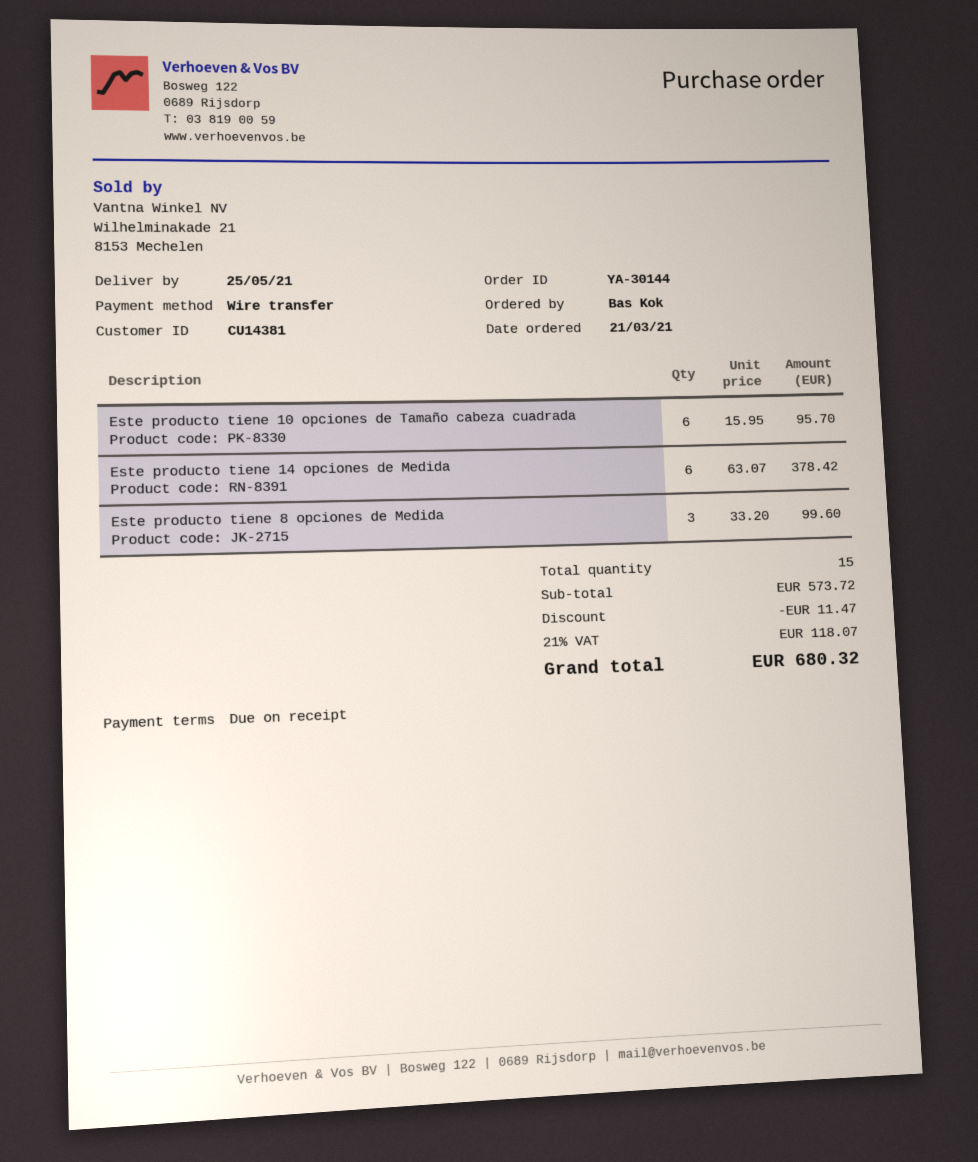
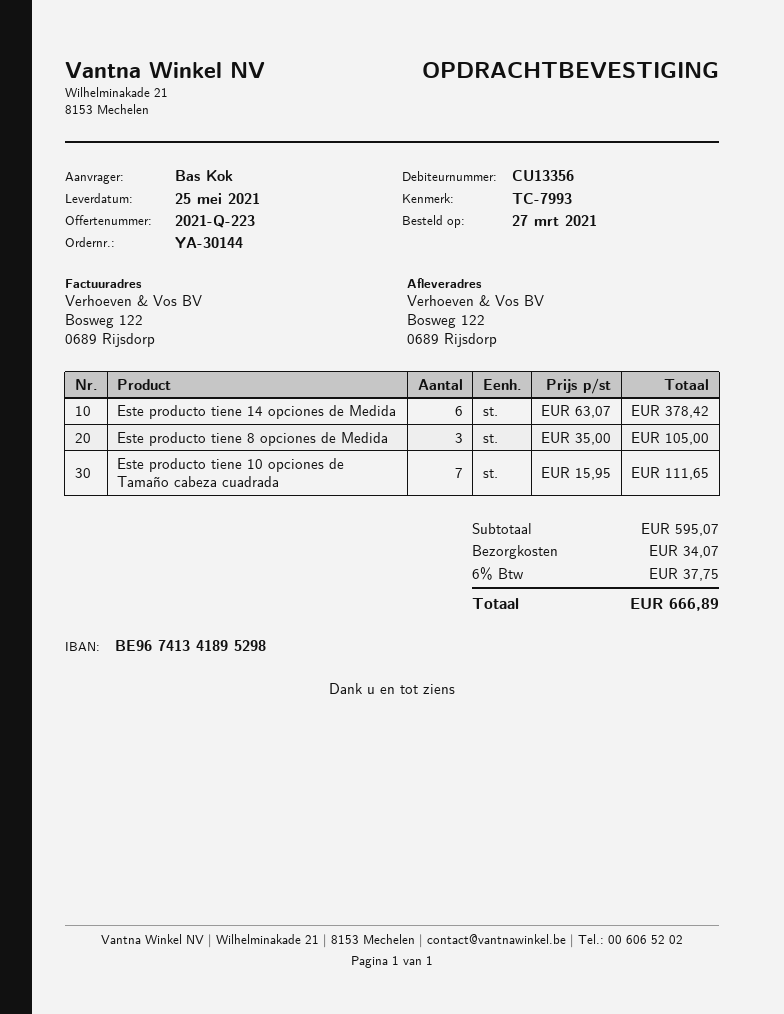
order date: 2021-03-21 -> 2021-03-27
customer number: CU14381 -> CU13356
Este producto tiene 10 opciones de Tamaño cabeza cuadrada: 6 x 15.95 = 95.70 -> 7 x 15.95 = 111.65
Este producto tiene 8 opciones de Medida: 3 x 33.20 = 99.60 -> 3 x 35.00 = 105.00
subtotal: 573.72 -> 595.07
discount: 11.47 -> none
shipping: none -> 34.07
tax: 21% = 118.07 -> 6% = 37.75
total: 680.32 -> 666.89

